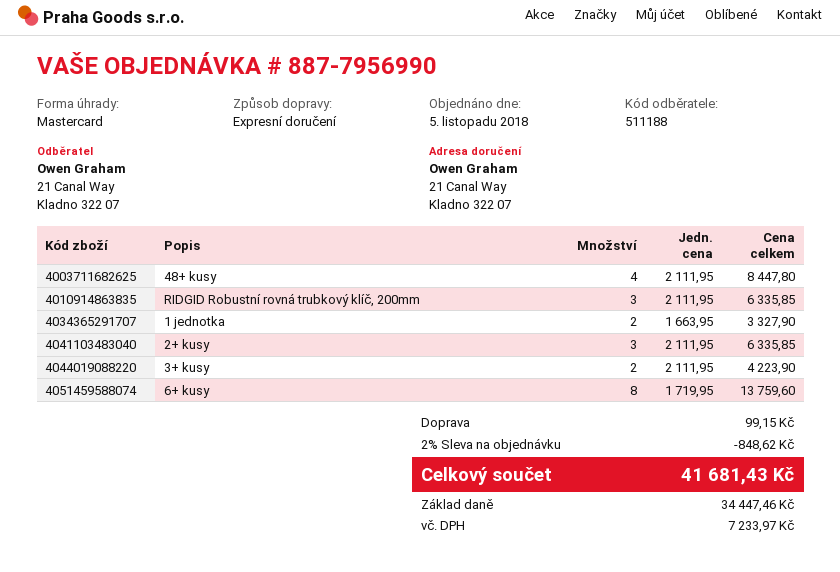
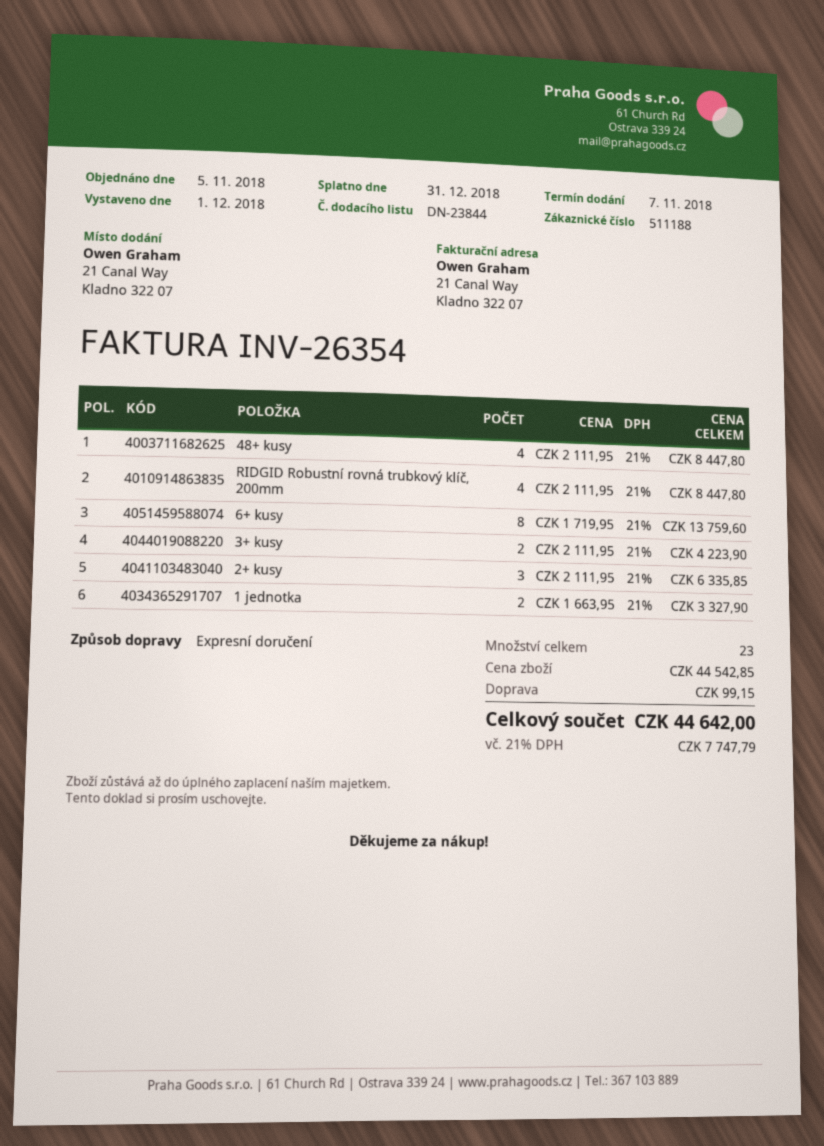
RIDGID Robustní rovná trubkový klíč, 200mm: 3 x 2111.95 = 6335.85 -> 4 x 2111.95 = 8447.80
discount: 2% = 848.62 -> none
tax: 7233.97 -> 7747.79
total: 41681.43 -> 44642.00

